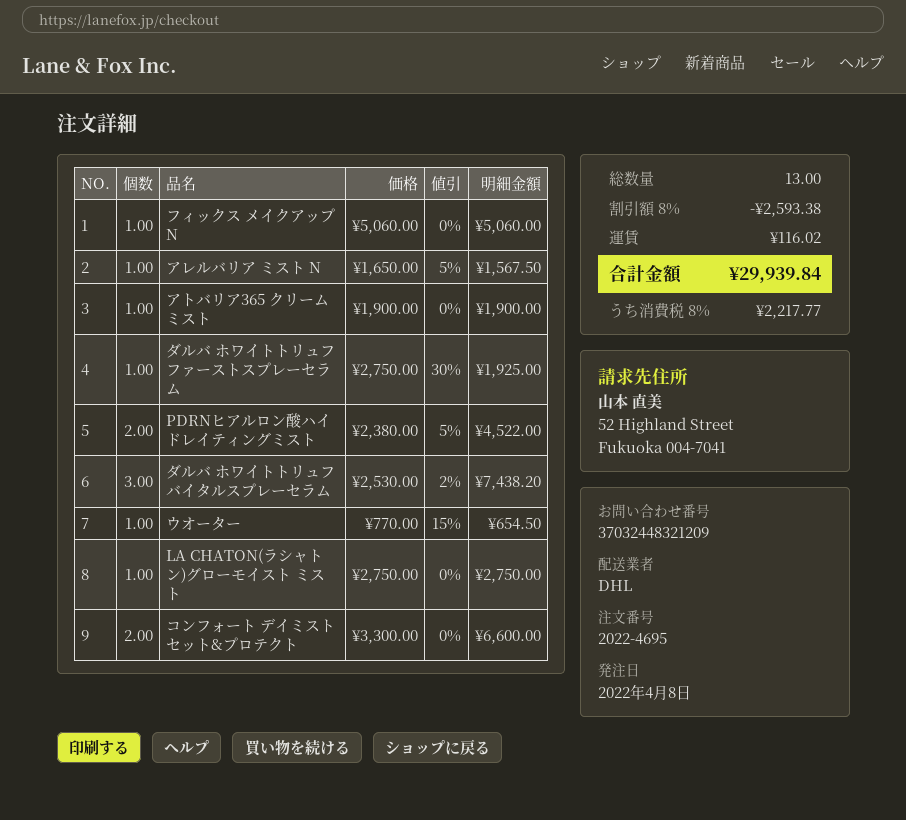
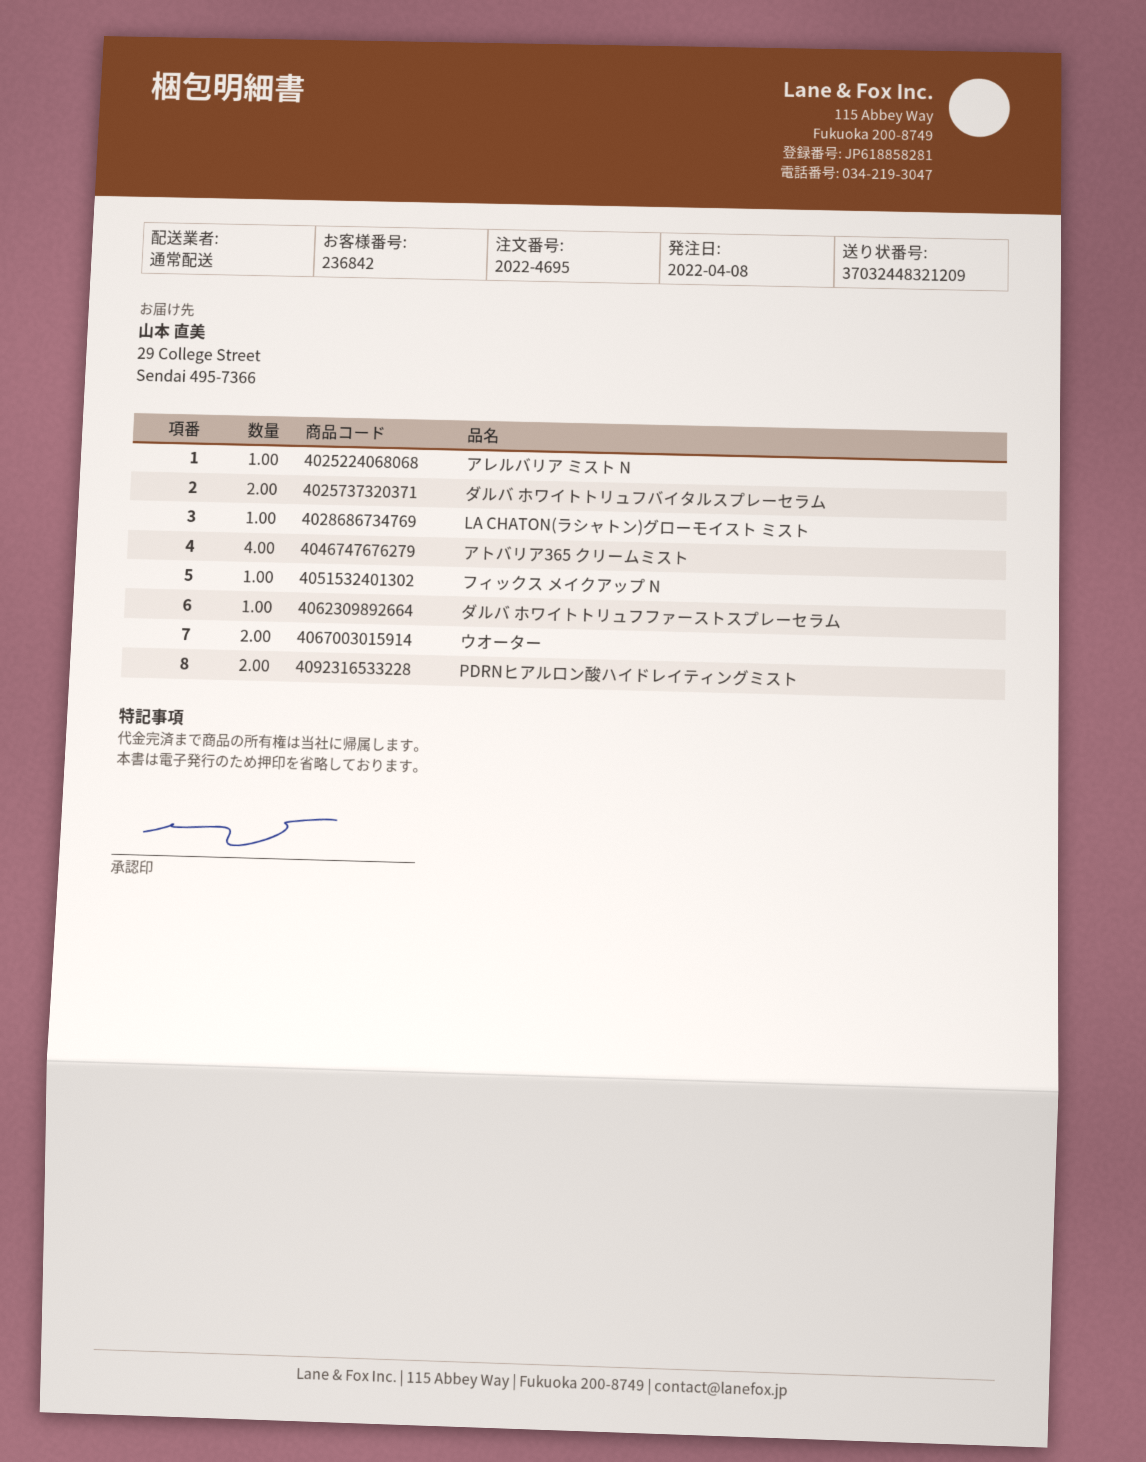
shipping method: DHL -> standard
アトバリア365 クリームミスト: 1 -> 4
ダルバ ホワイトトリュフバイタルスプレーセラム: 3 -> 2
ウオーター: 1 -> 2
コンフォート デイミスト セット&プロテクト: 2 -> none

